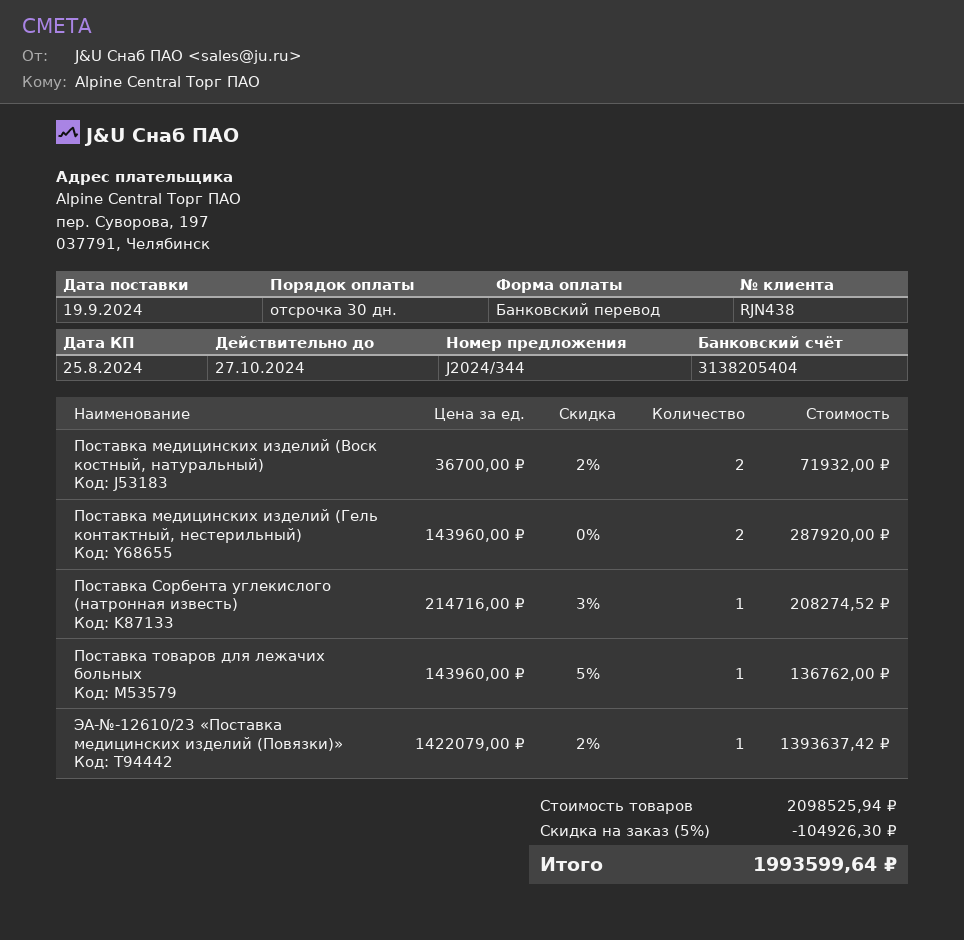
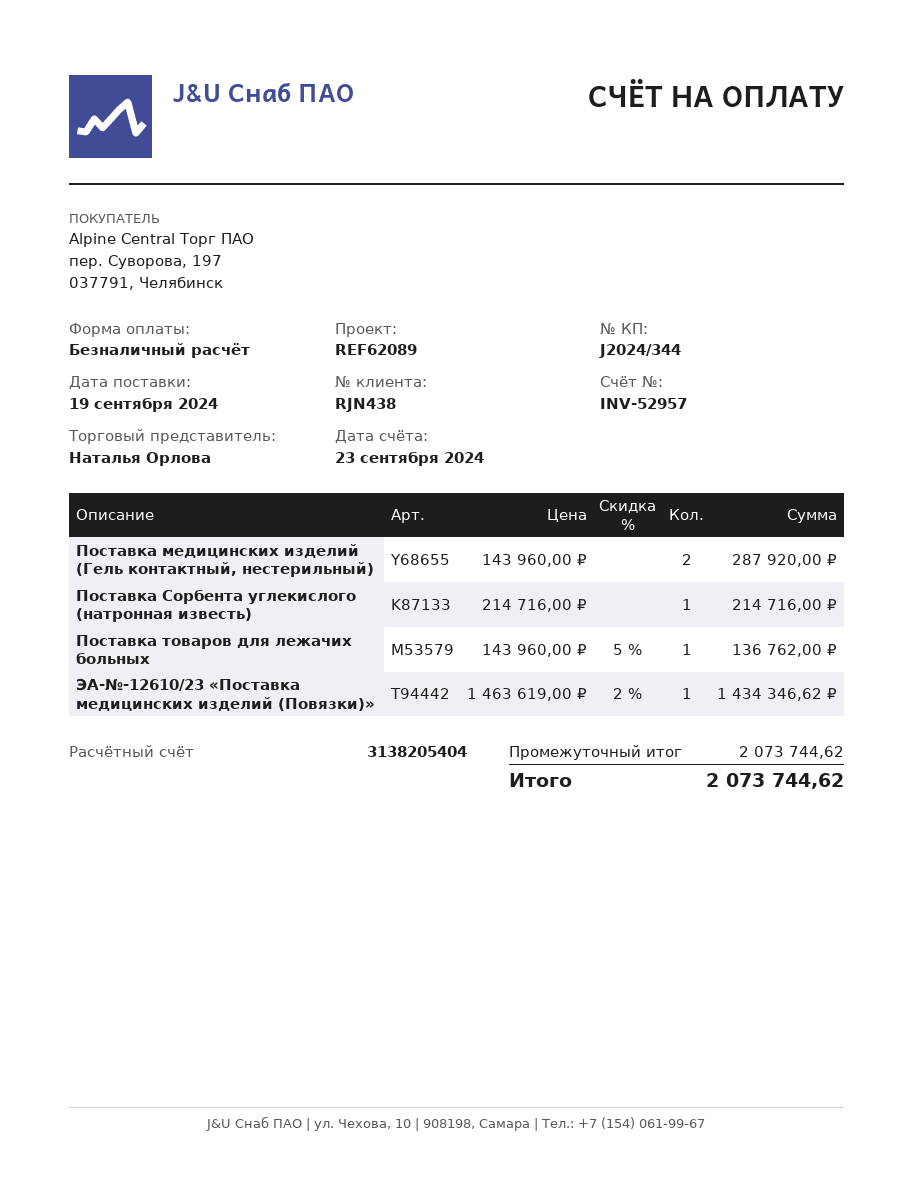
Поставка медицинских изделий (Воск костный, натуральный): 2 x 36700.00 - 2% = 71932.00 -> none
Поставка Сорбента углекислого (натронная известь): 1 x 214716.00 - 3% = 208274.52 -> 1 x 214716.00 = 214716.00
ЭА-№-12610/23 «Поставка медицинских изделий (Повязки)»: 1 x 1422079.00 - 2% = 1393637.42 -> 1 x 1463619.00 - 2% = 1434346.62
subtotal: 2098525.94 -> 2073744.62
discount: 5% = 104926.30 -> none
total: 1993599.64 -> 2073744.62

